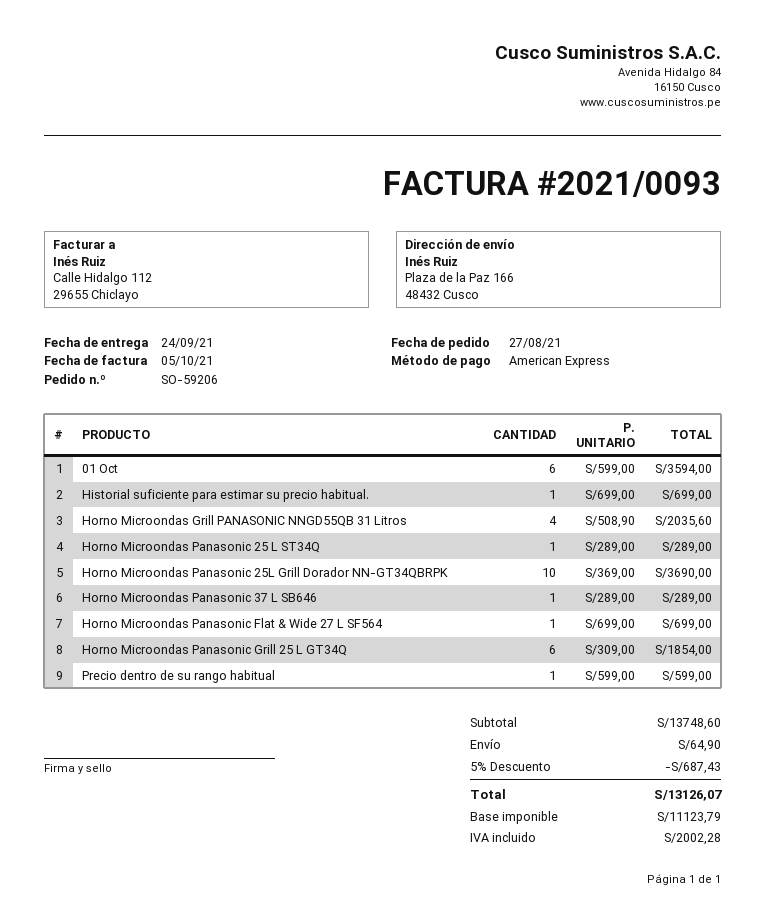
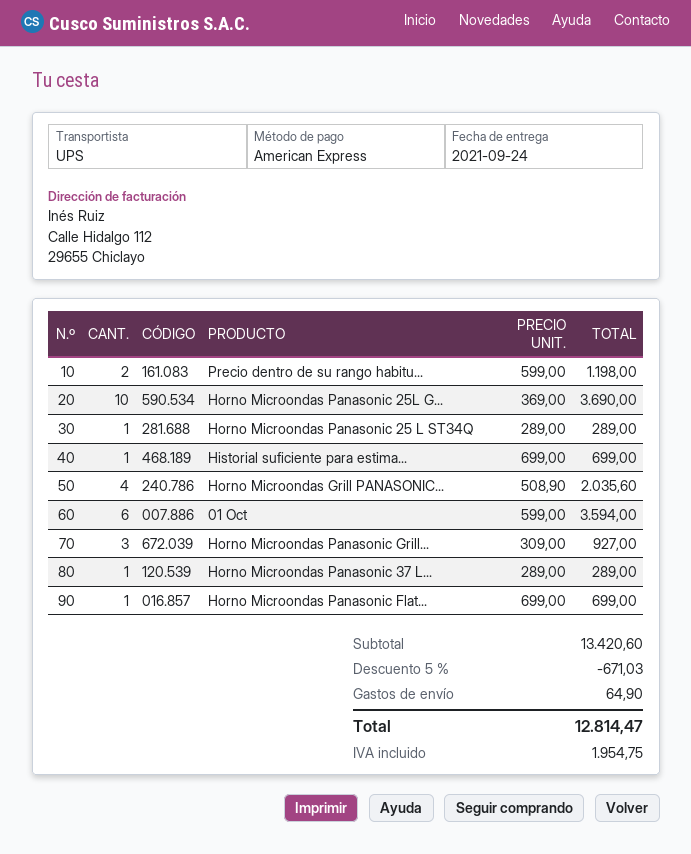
Horno Microondas Panasonic Grill 25 L GT34Q: 6 x 309.00 = 1854.00 -> 3 x 309.00 = 927.00
Precio dentro de su rango habitual: 1 x 599.00 = 599.00 -> 2 x 599.00 = 1198.00
subtotal: 13748.60 -> 13420.60
discount: 5% = 687.43 -> 5% = 671.03
tax: 2002.28 -> 1954.75
total: 13126.07 -> 12814.47

